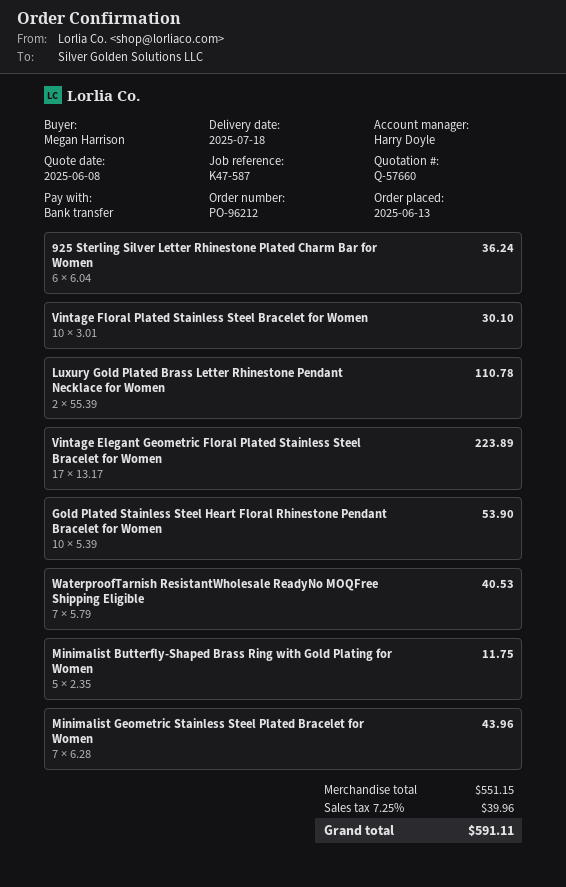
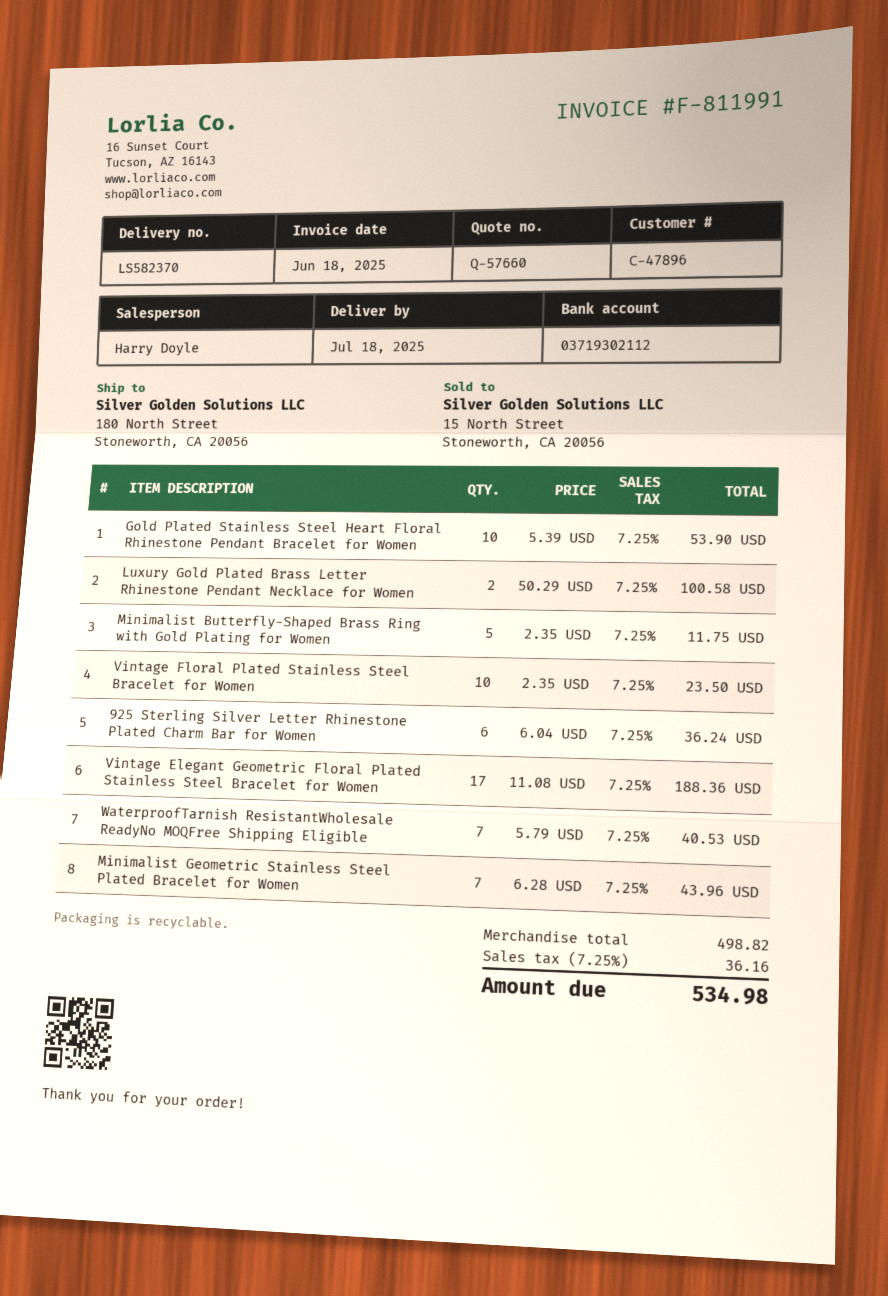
Vintage Floral Plated Stainless Steel Bracelet for Women: 10 x 3.01 = 30.10 -> 10 x 2.35 = 23.50
Luxury Gold Plated Brass Letter Rhinestone Pendant Necklace for Women: 2 x 55.39 = 110.78 -> 2 x 50.29 = 100.58
Vintage Elegant Geometric Floral Plated Stainless Steel Bracelet for Women: 17 x 13.17 = 223.89 -> 17 x 11.08 = 188.36
subtotal: 551.15 -> 498.82
tax: 7.25% = 39.96 -> 7.25% = 36.16
total: 591.11 -> 534.98

